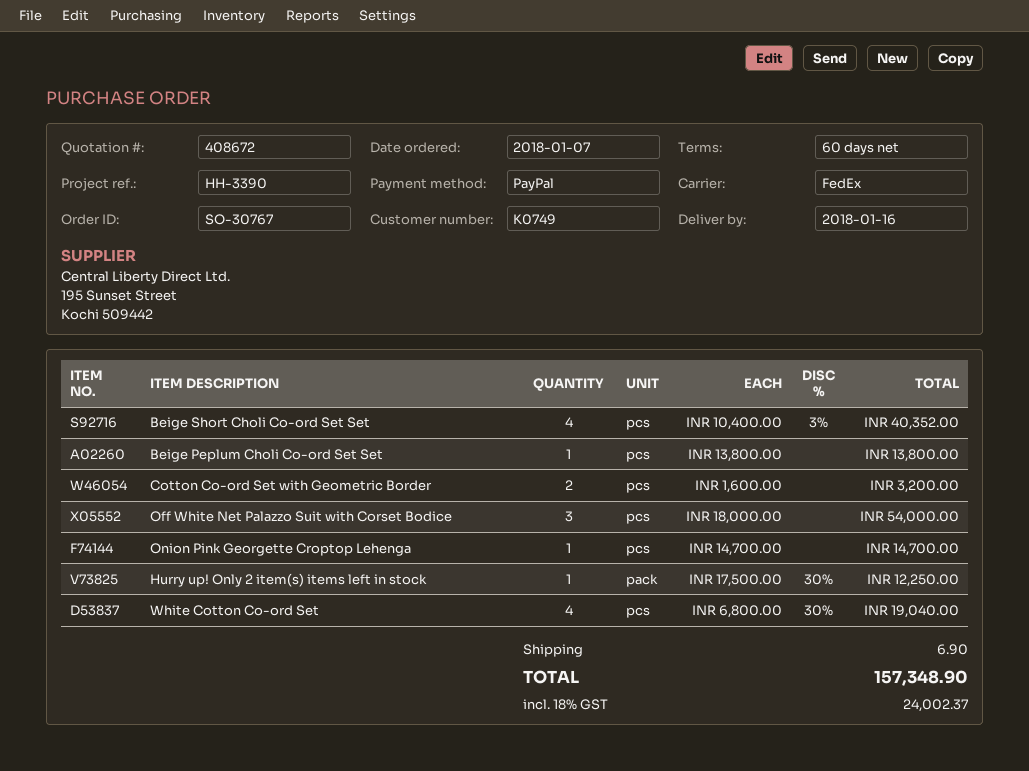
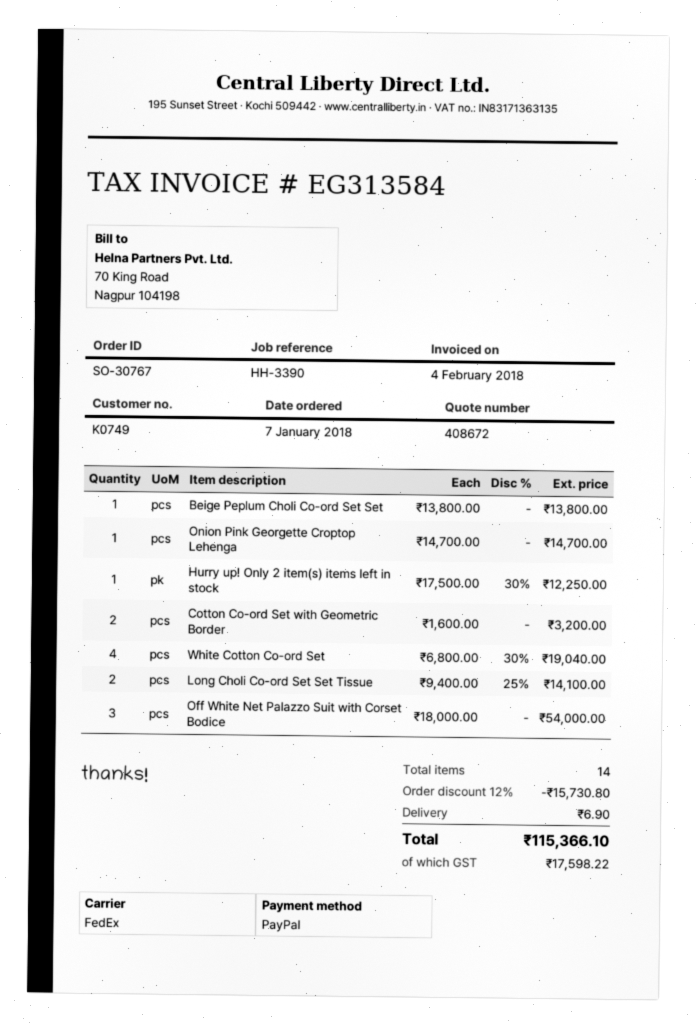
Beige Short Choli Co-ord Set Set: 4 x 10400.00 - 3% = 40352.00 -> none
Long Choli Co-ord Set Set Tissue: none -> 2 x 9400.00 - 25% = 14100.00
discount: none -> 12% = 15730.80
tax: 24002.37 -> 17598.22
total: 157348.90 -> 115366.10

